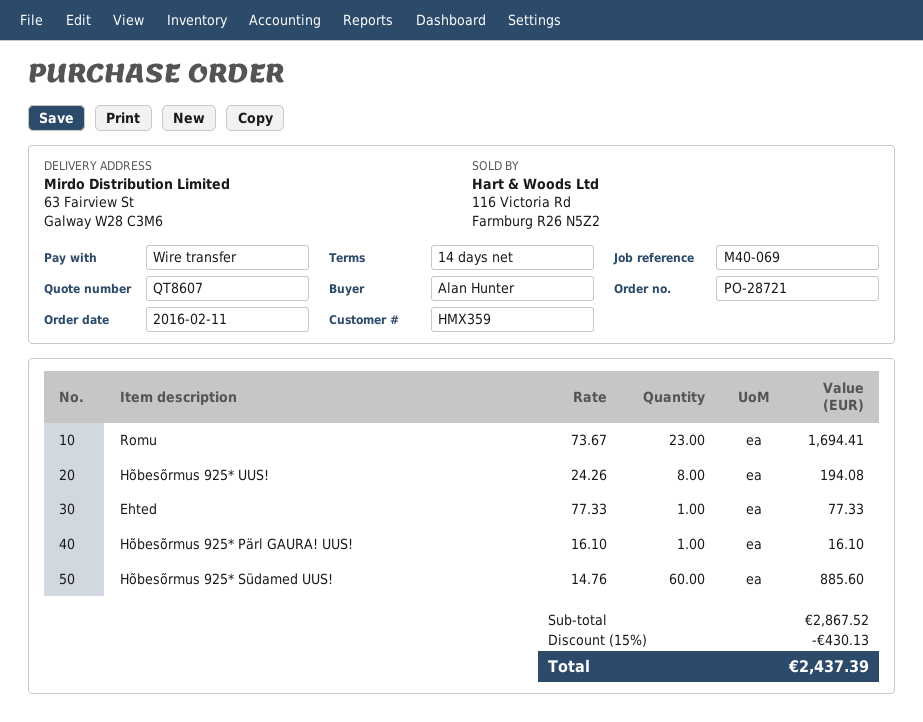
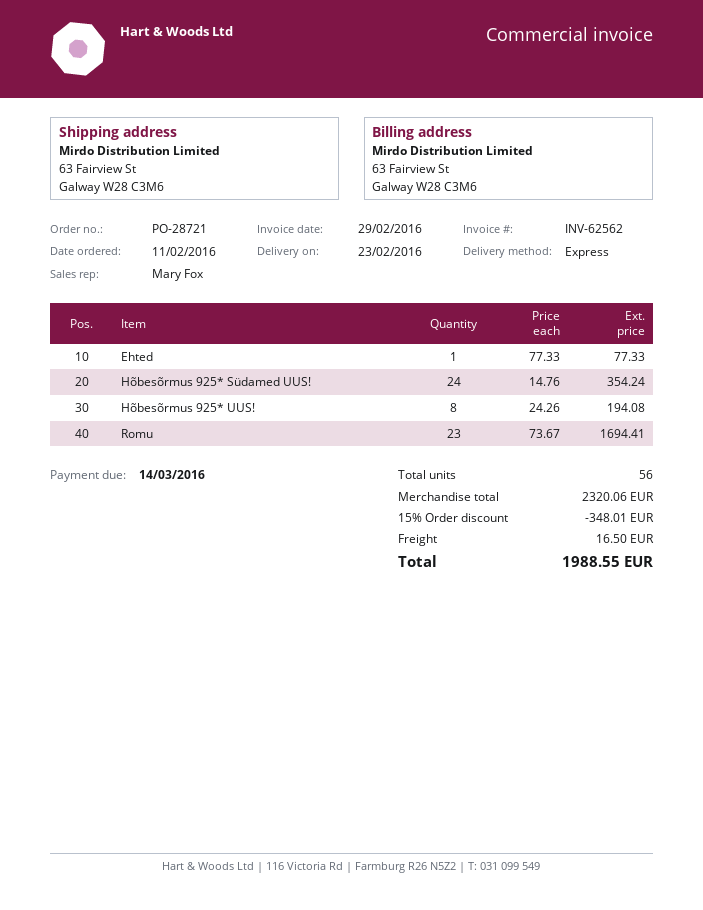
Hõbesõrmus 925* Pärl GAURA! UUS!: 1 x 16.10 = 16.10 -> none
Hõbesõrmus 925* Südamed UUS!: 60 x 14.76 = 885.60 -> 24 x 14.76 = 354.24
subtotal: 2867.52 -> 2320.06
discount: 15% = 430.13 -> 15% = 348.01
shipping: none -> 16.50
total: 2437.39 -> 1988.55

